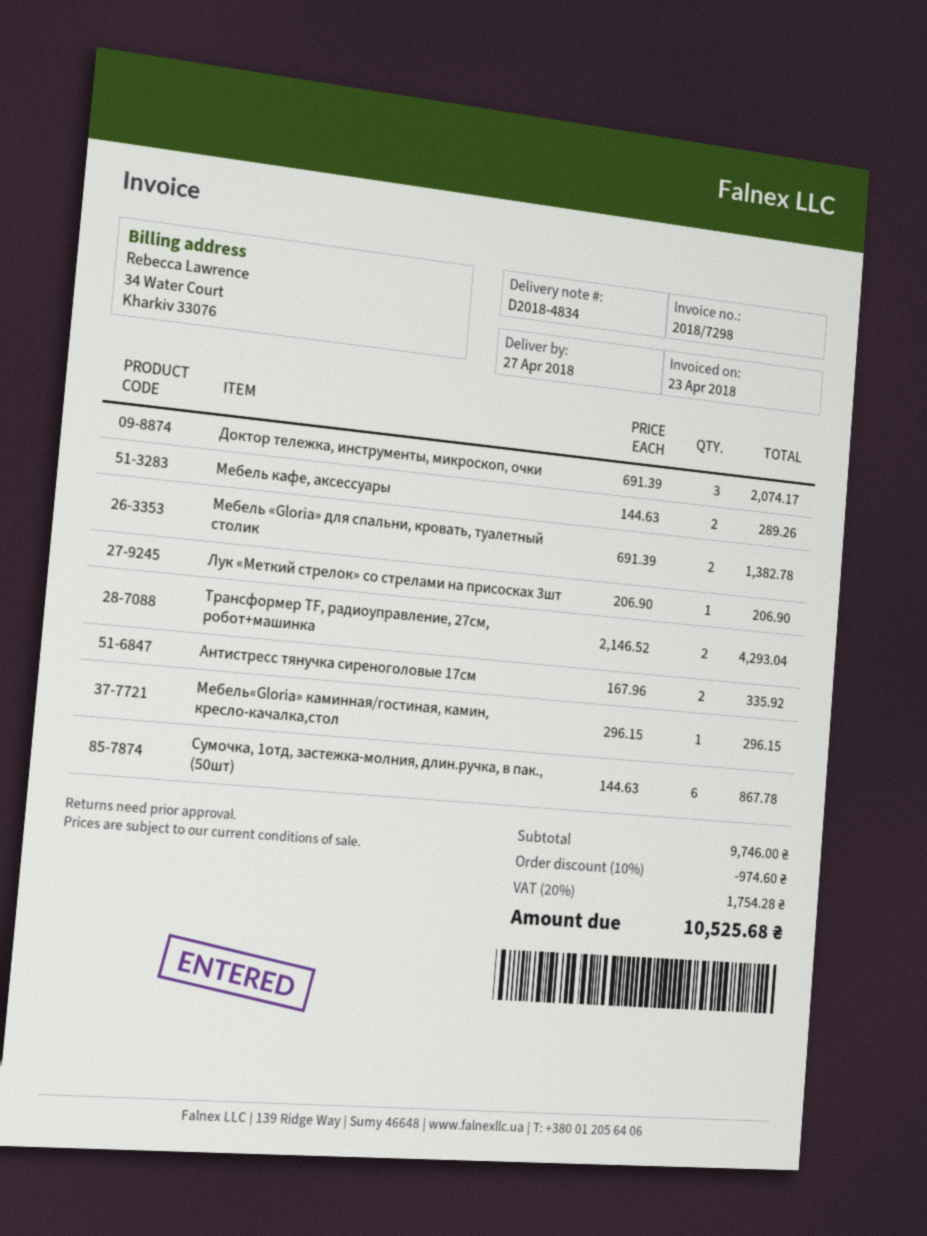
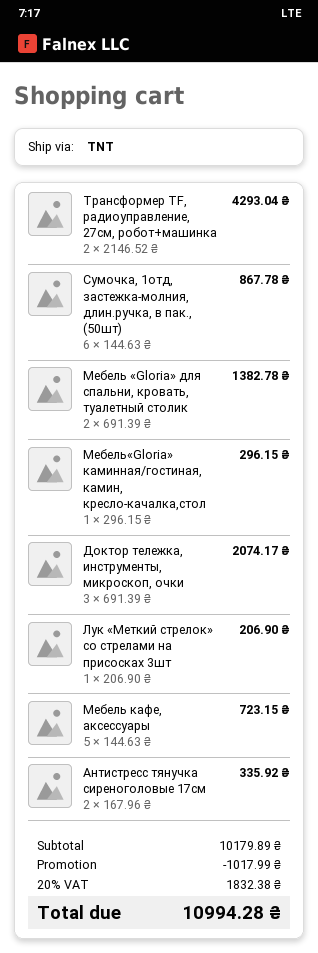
Мебель кафе, аксессуары: 2 x 144.63 = 289.26 -> 5 x 144.63 = 723.15
subtotal: 9746.00 -> 10179.89
discount: 974.60 -> 1017.99
tax: 20% = 1754.28 -> 20% = 1832.38
total: 10525.68 -> 10994.28

